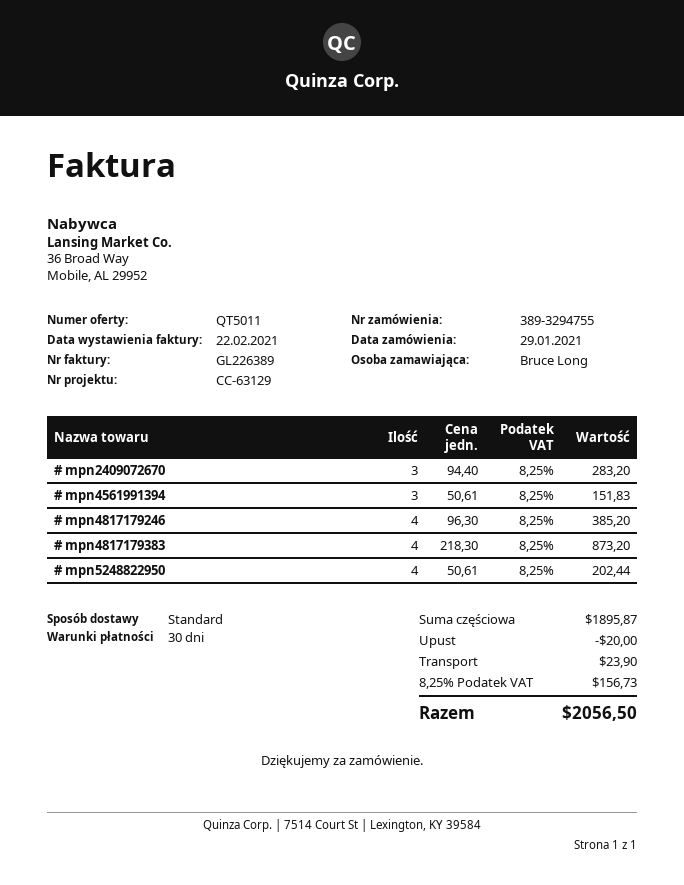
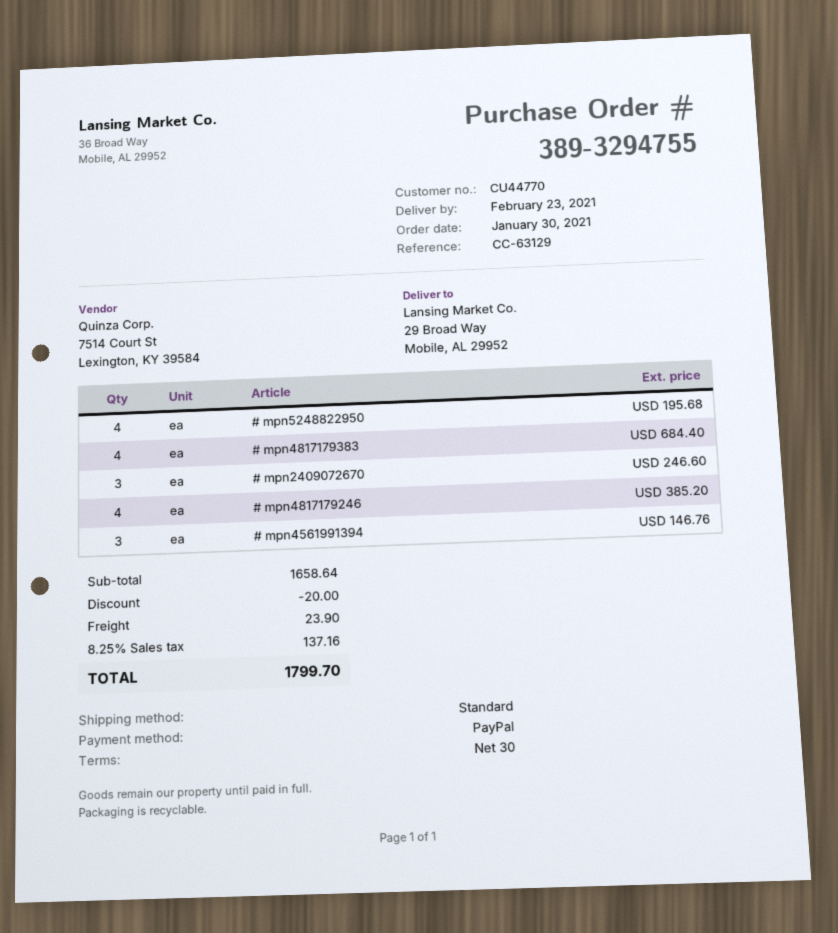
order date: 2021-01-29 -> 2021-01-30
# mpn2409072670: 3 for 283.20 -> 3 for 246.60
# mpn4561991394: 3 for 151.83 -> 3 for 146.76
# mpn4817179383: 4 for 873.20 -> 4 for 684.40
# mpn5248822950: 4 for 202.44 -> 4 for 195.68
subtotal: 1895.87 -> 1658.64
tax: 8.25% = 156.73 -> 8.25% = 137.16
total: 2056.50 -> 1799.70

